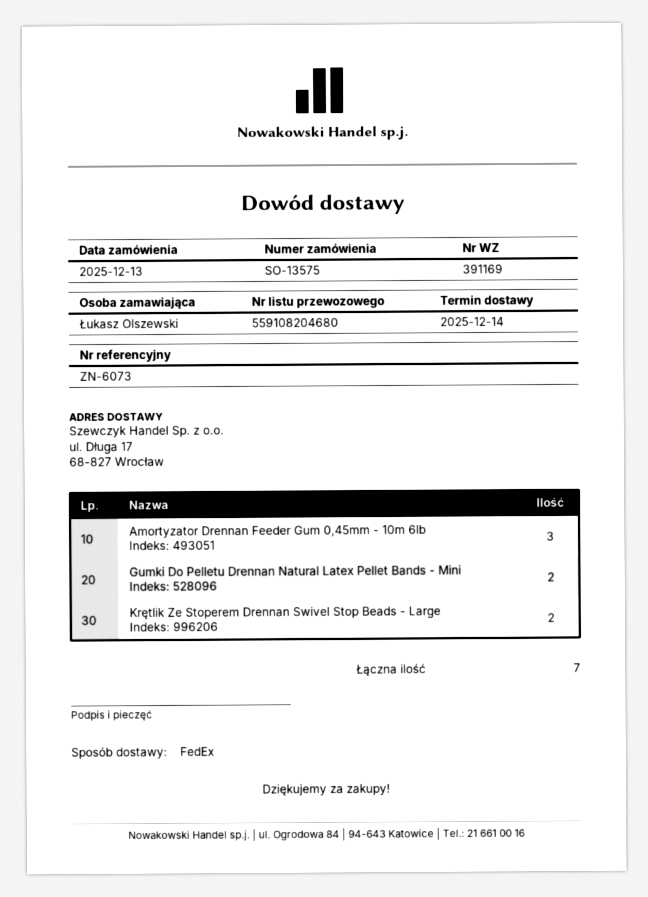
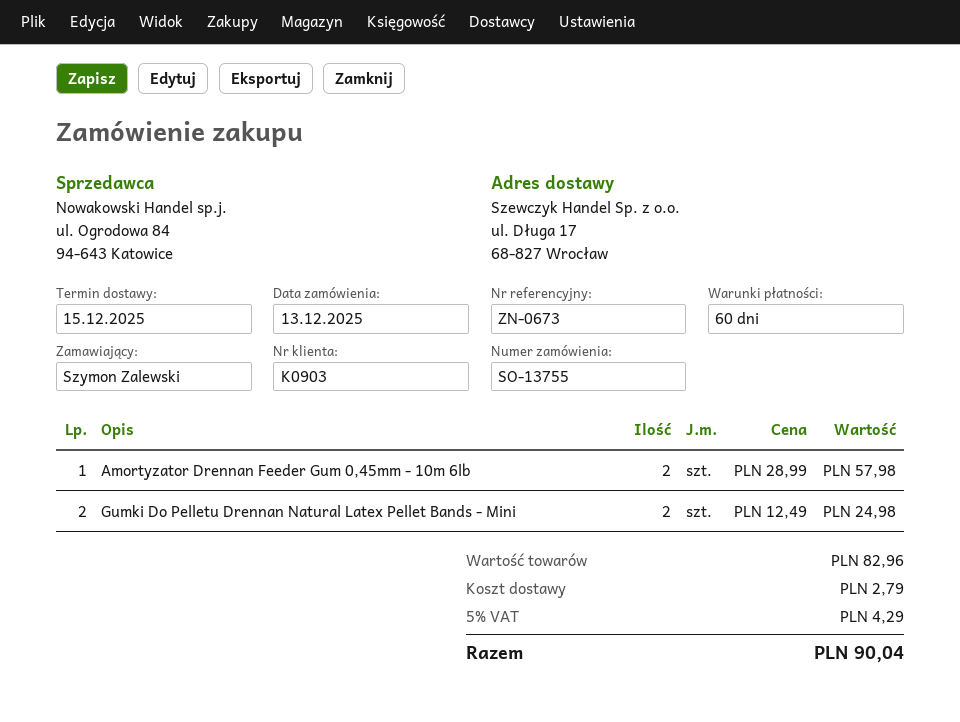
order number: SO-13575 -> SO-13755
delivery date: 2025-12-14 -> 2025-12-15
reference: ZN-6073 -> ZN-0673
ordered by: Łukasz Olszewski -> Szymon Zalewski
Amortyzator Drennan Feeder Gum 0,45mm - 10m 6lb: 3 -> 2
Krętlik Ze Stoperem Drennan Swivel Stop Beads - Large: 2 -> none

